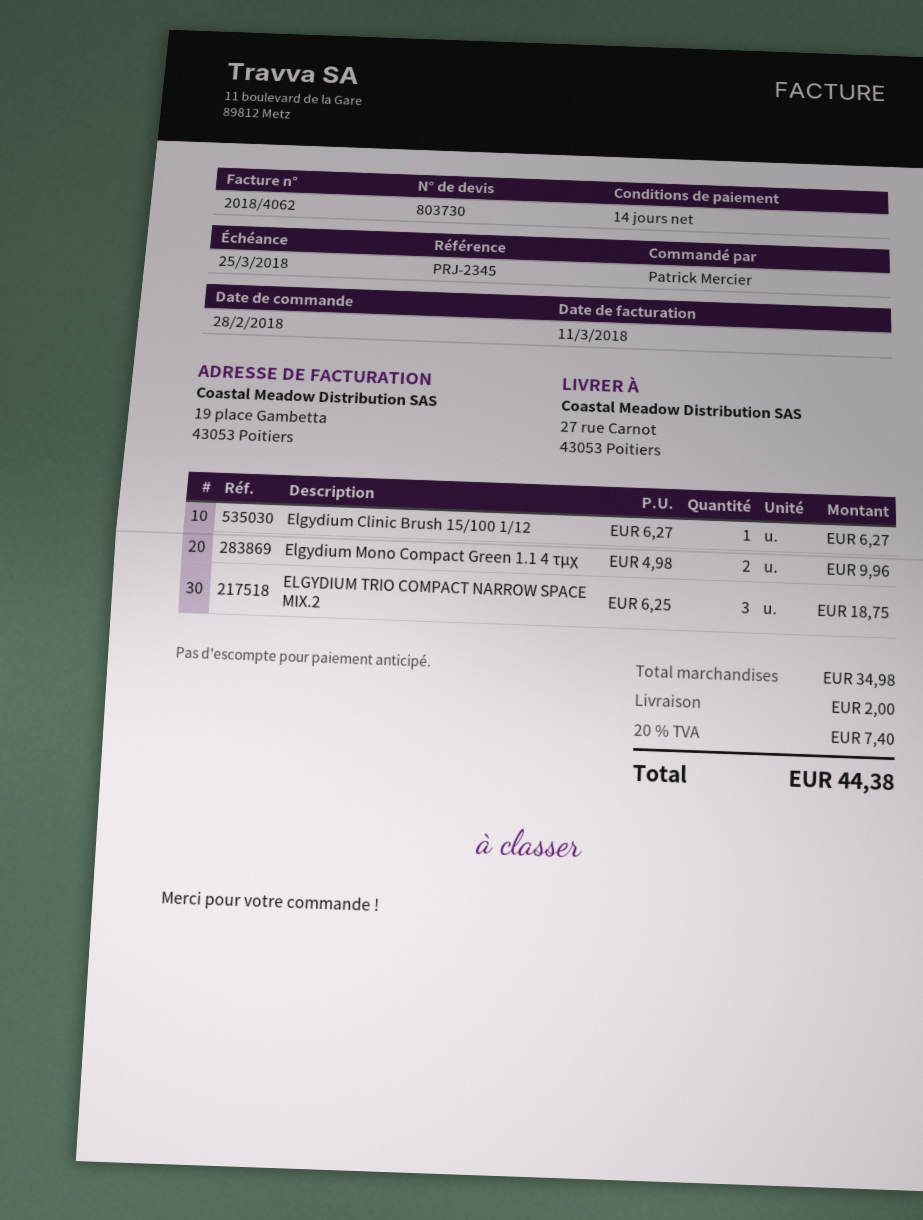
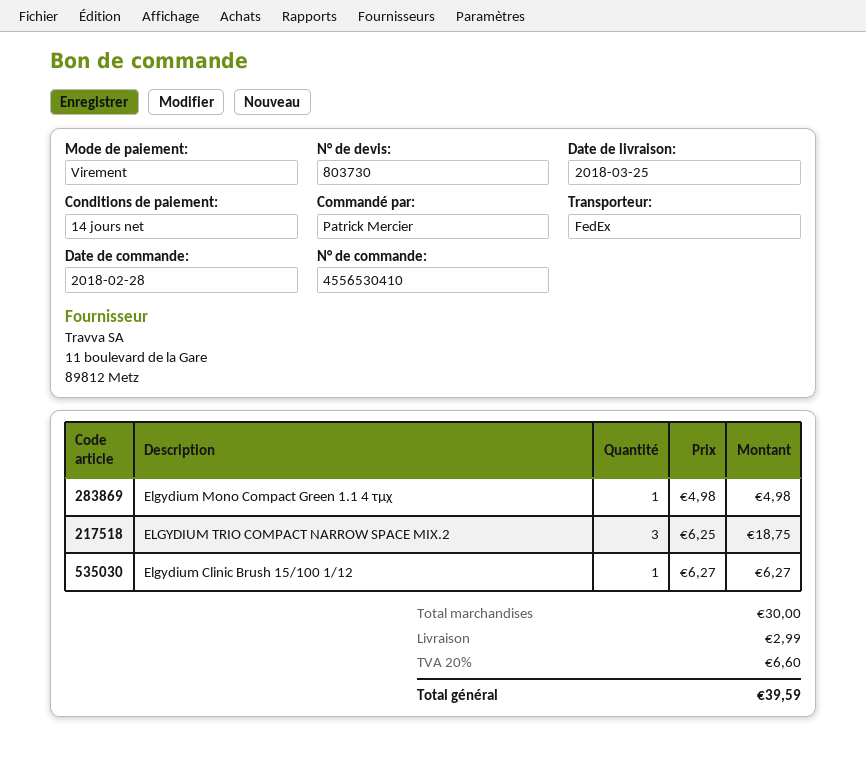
Elgydium Mono Compact Green 1.1 4 τμχ: 2 x 4.98 = 9.96 -> 1 x 4.98 = 4.98
subtotal: 34.98 -> 30.00
shipping: 2.00 -> 2.99
tax: 20% = 7.40 -> 20% = 6.60
total: 44.38 -> 39.59

